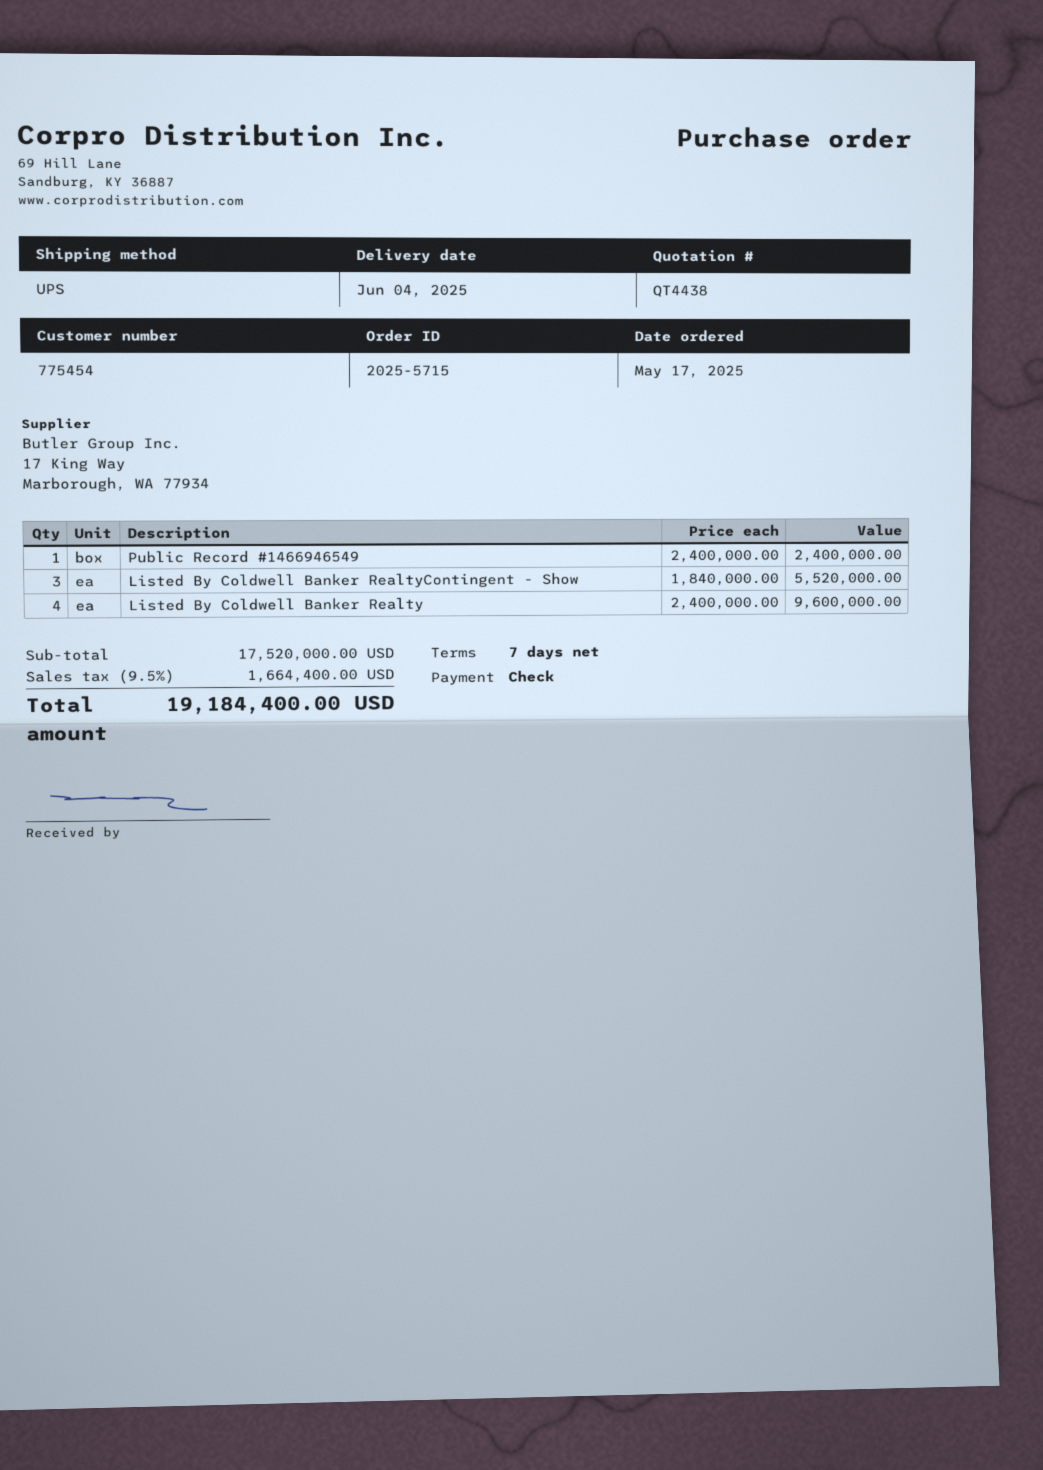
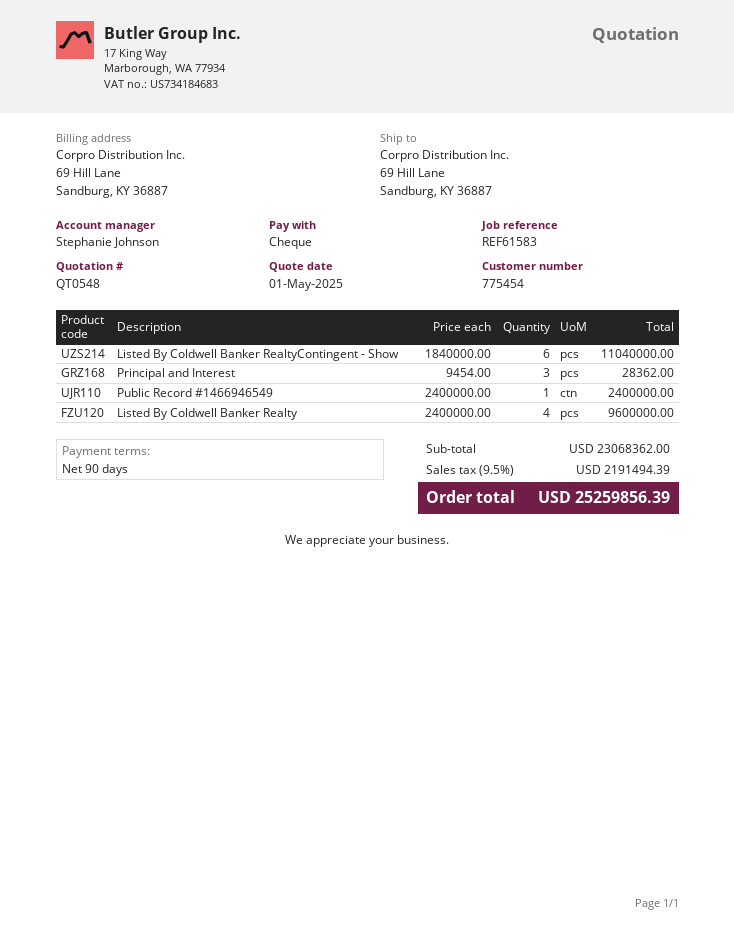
quote number: QT4438 -> QT0548
payment terms: 7 days -> 90 days
Listed By Coldwell Banker RealtyContingent - Show: 3 x 1840000.00 = 5520000.00 -> 6 x 1840000.00 = 11040000.00
Principal and Interest: none -> 3 x 9454.00 = 28362.00
subtotal: 17520000.00 -> 23068362.00
tax: 9.5% = 1664400.00 -> 9.5% = 2191494.39
total: 19184400.00 -> 25259856.39

